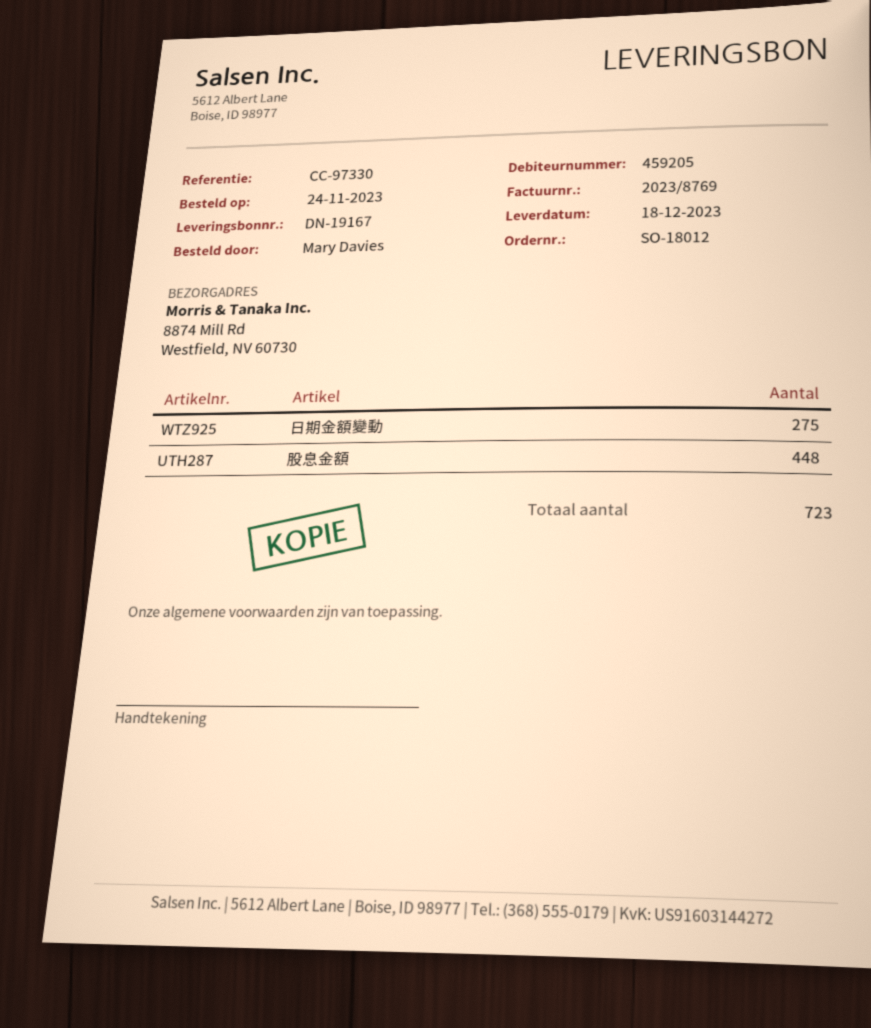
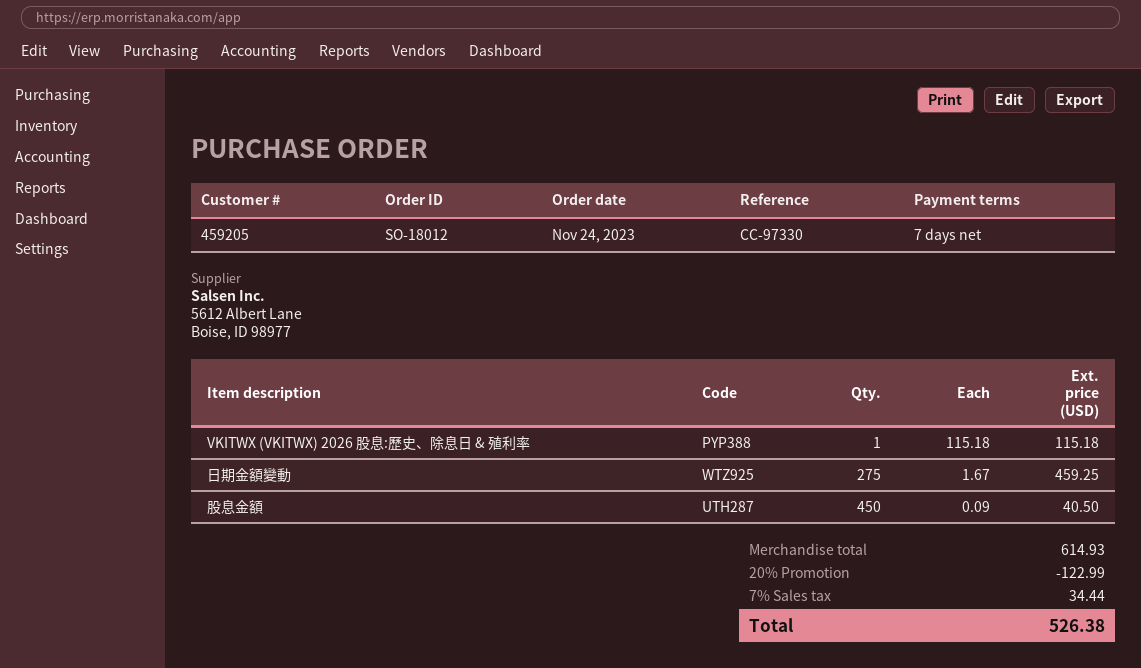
股息金額: 448 -> 450
VKITWX (VKITWX) 2026 股息:歷史、除息日 & 殖利率: none -> 1

